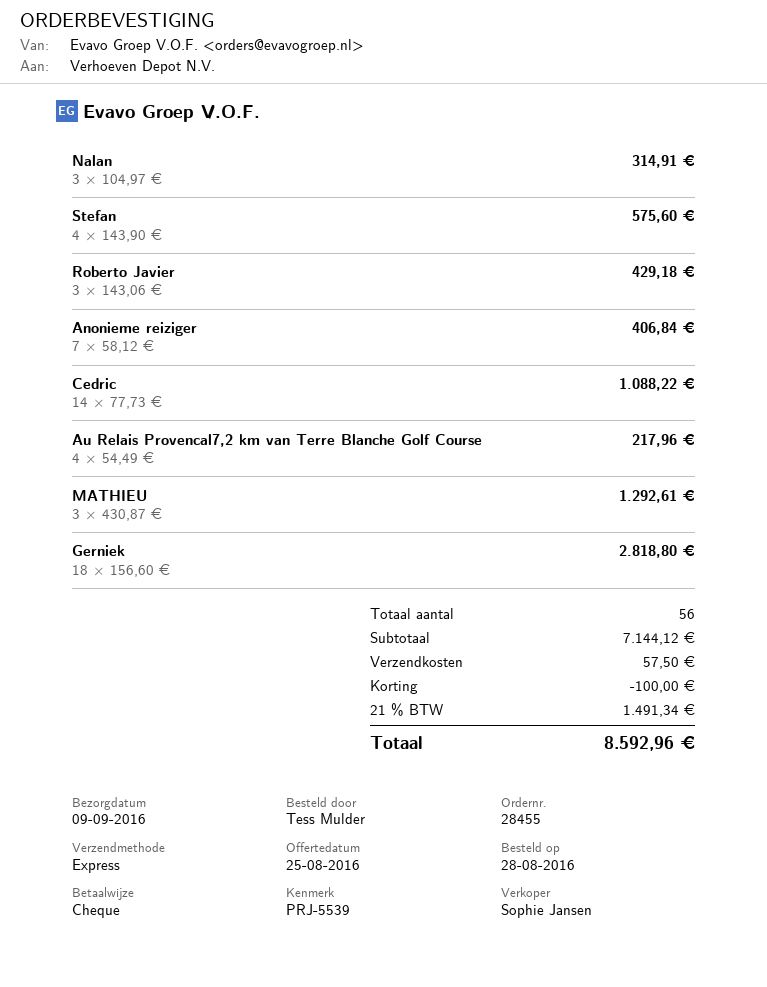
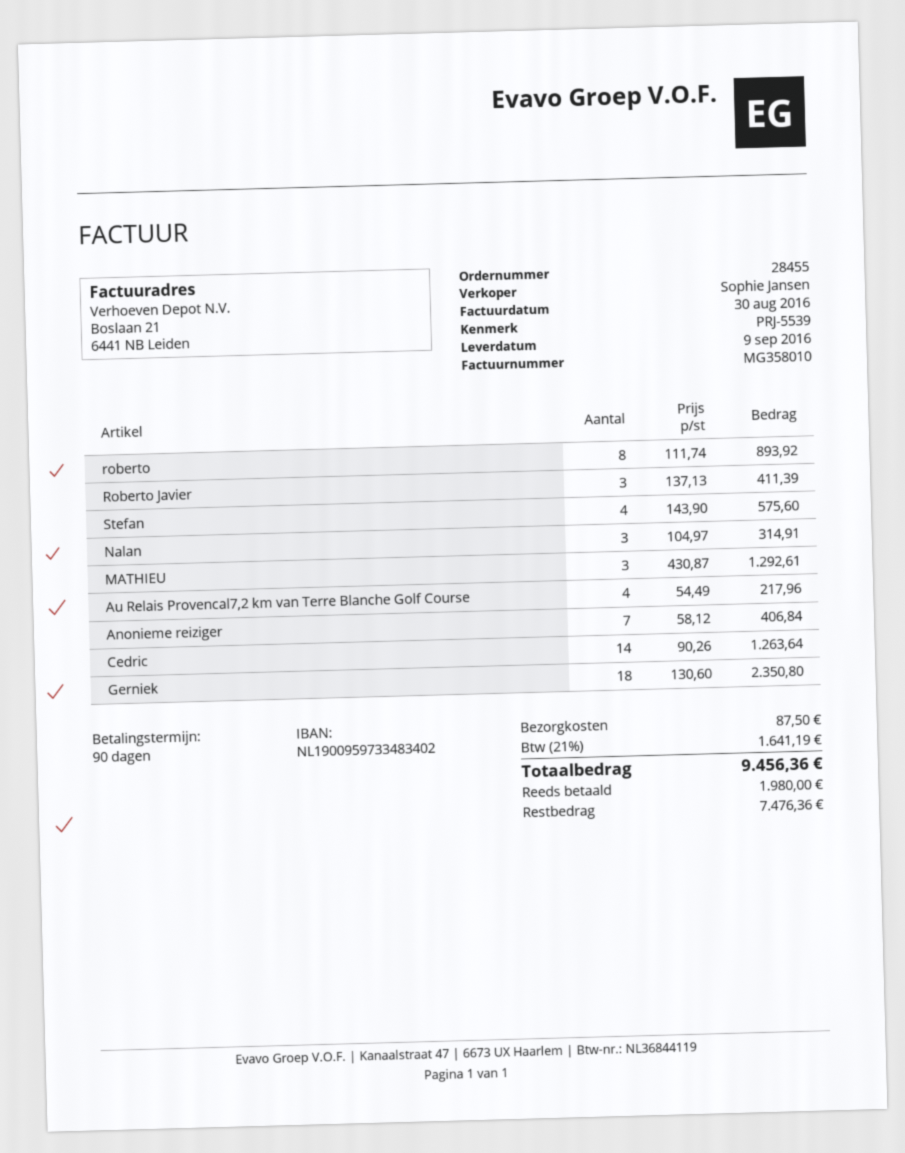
Roberto Javier: 3 x 143.06 = 429.18 -> 3 x 137.13 = 411.39
Cedric: 14 x 77.73 = 1088.22 -> 14 x 90.26 = 1263.64
Gerniek: 18 x 156.60 = 2818.80 -> 18 x 130.60 = 2350.80
roberto: none -> 8 x 111.74 = 893.92
discount: 100.00 -> none
shipping: 57.50 -> 87.50
tax: 21% = 1491.34 -> 21% = 1641.19
total: 8592.96 -> 9456.36

